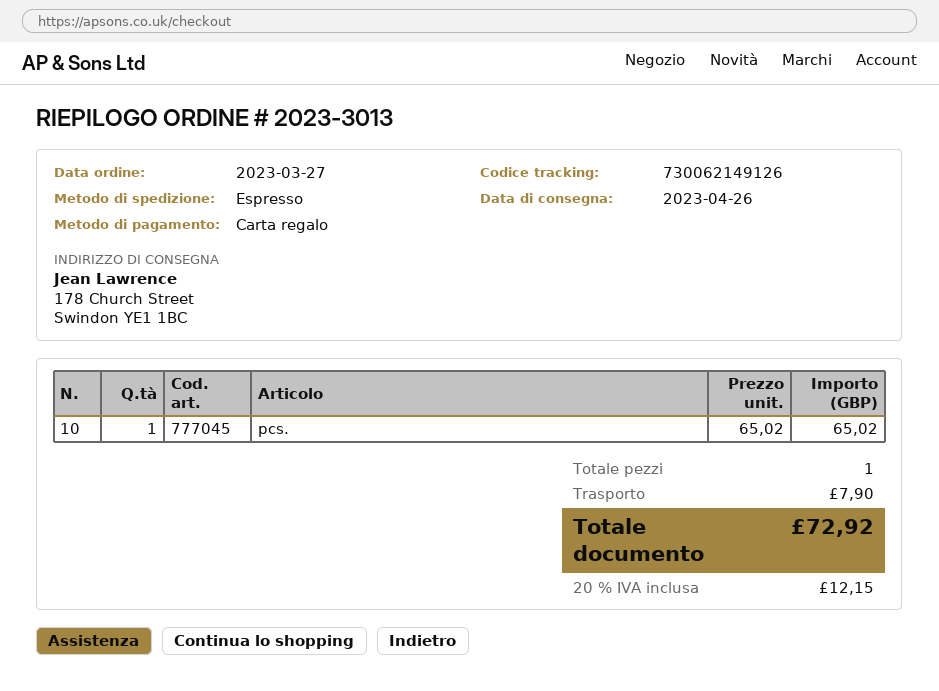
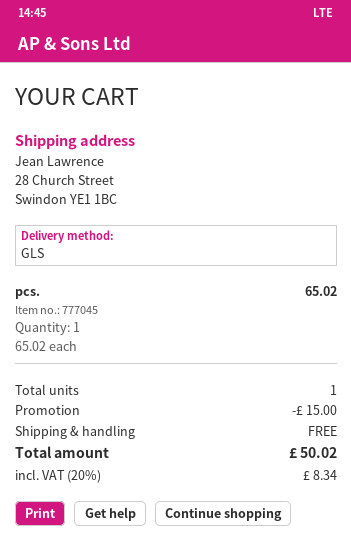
shipping method: express -> GLS
ship to: 178 Church Street, Swindon YE1 1BC -> 28 Church Street, Swindon YE1 1BC
discount: none -> 15.00
shipping: 7.90 -> 0.00
tax: 20% = 12.15 -> 20% = 8.34
total: 72.92 -> 50.02

